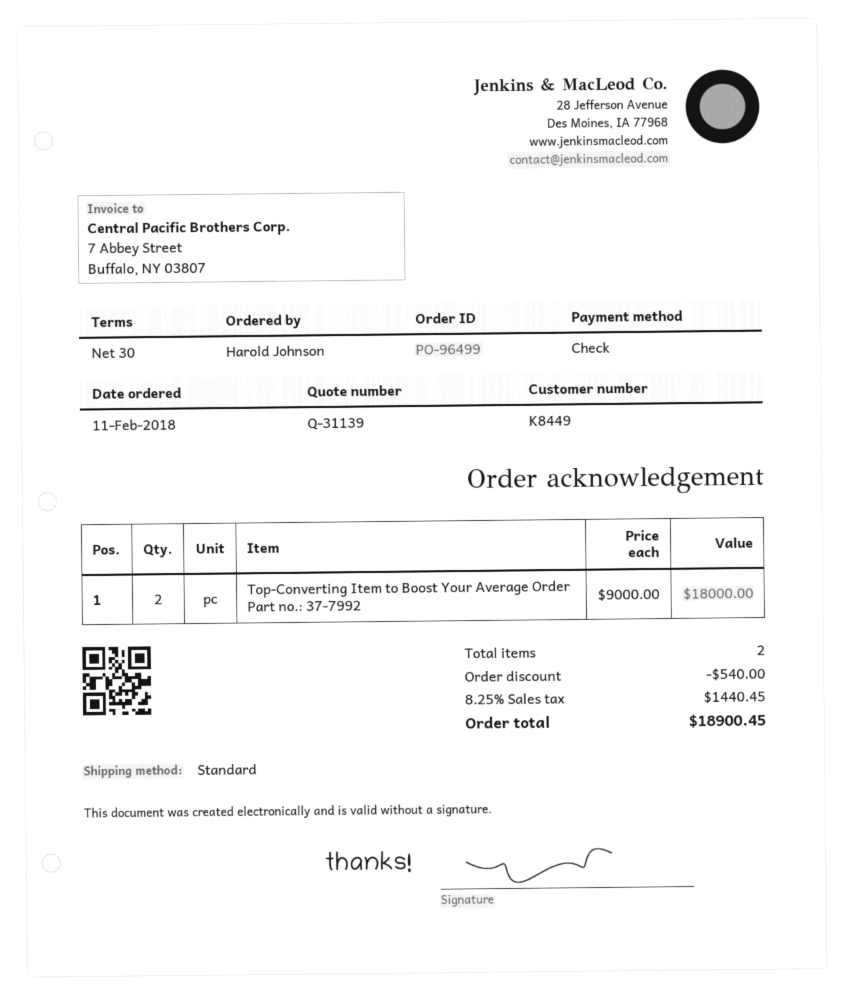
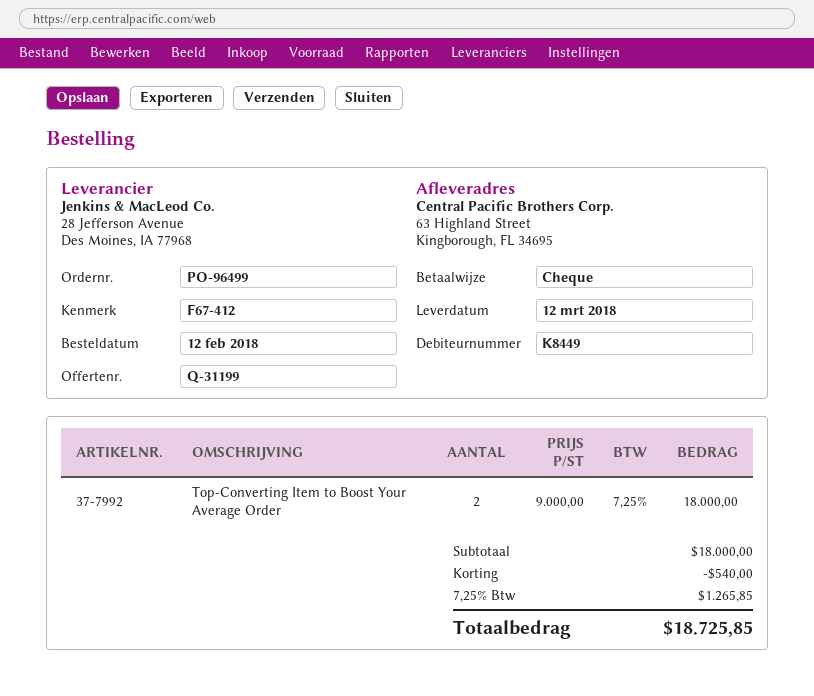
quote number: Q-31139 -> Q-31199
order date: 2018-02-11 -> 2018-02-12
tax: 8.25% = 1440.45 -> 7.25% = 1265.85
total: 18900.45 -> 18725.85

